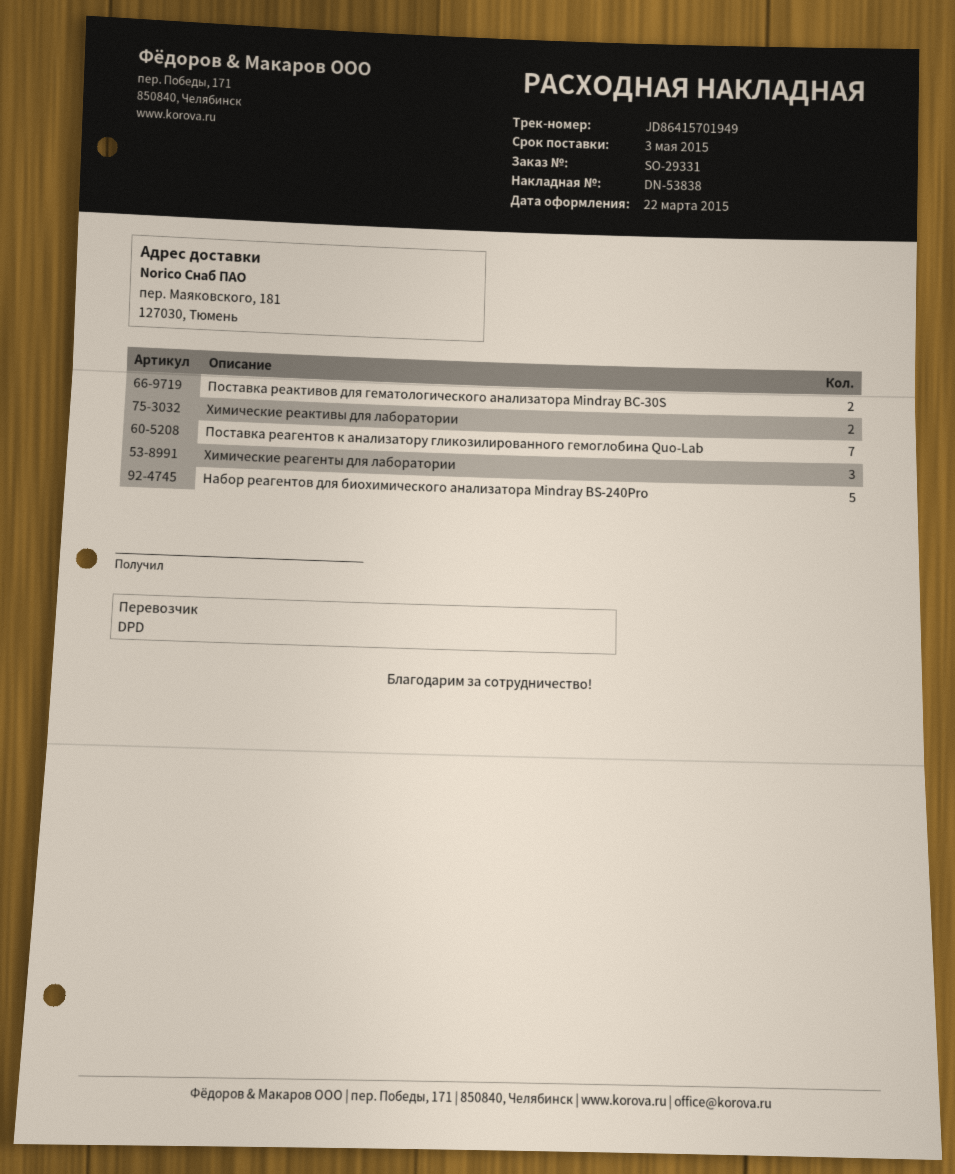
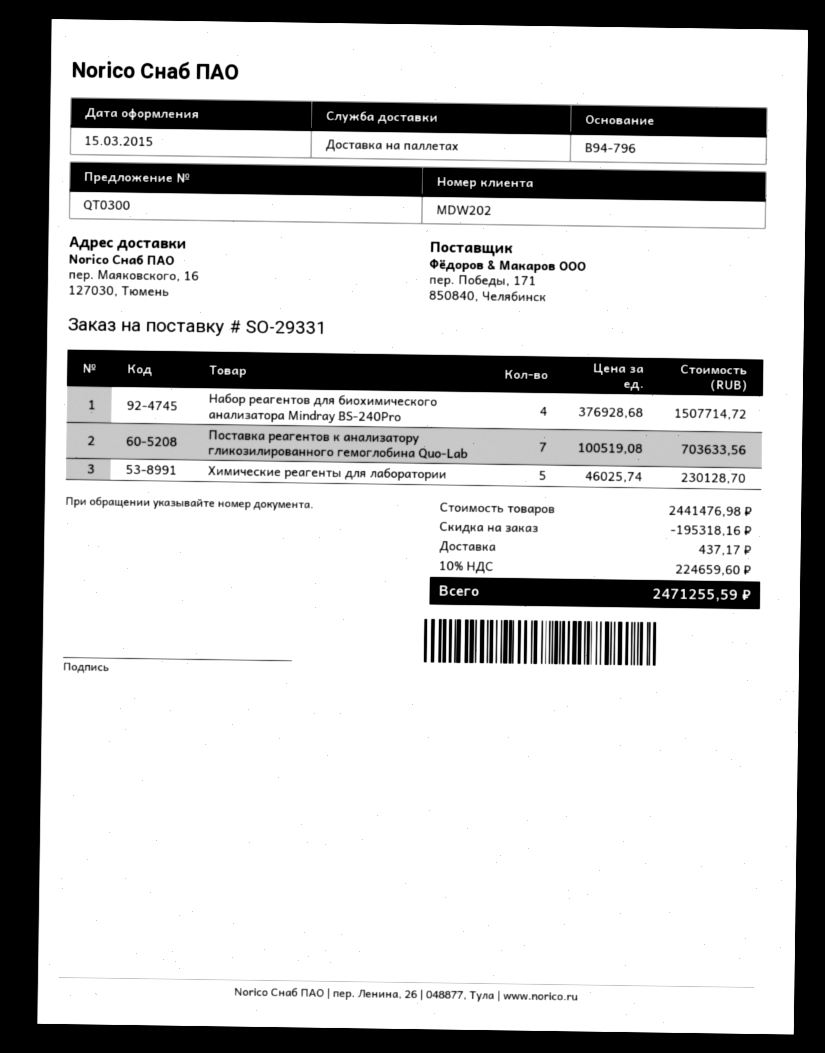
order date: 2015-03-22 -> 2015-03-15
shipping method: DPD -> pallet freight
ship to: пер. Маяковского, 181, 127030, Тюмень -> пер. Маяковского, 16, 127030, Тюмень
Поставка реактивов для гематологического анализатора Mindray BC-30S: 2 -> none
Химические реактивы для лаборатории: 2 -> none
Химические реагенты для лаборатории: 3 -> 5
Набор реагентов для биохимического анализатора Mindray BS-240Pro: 5 -> 4

